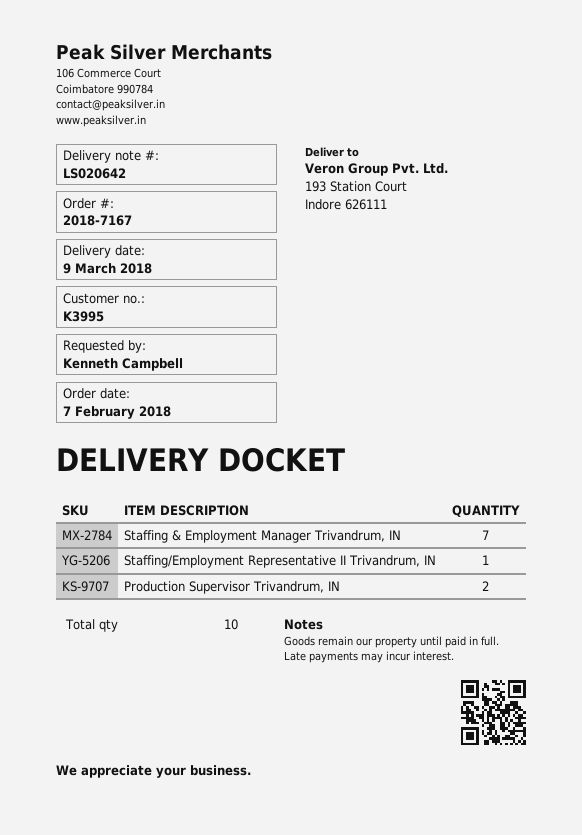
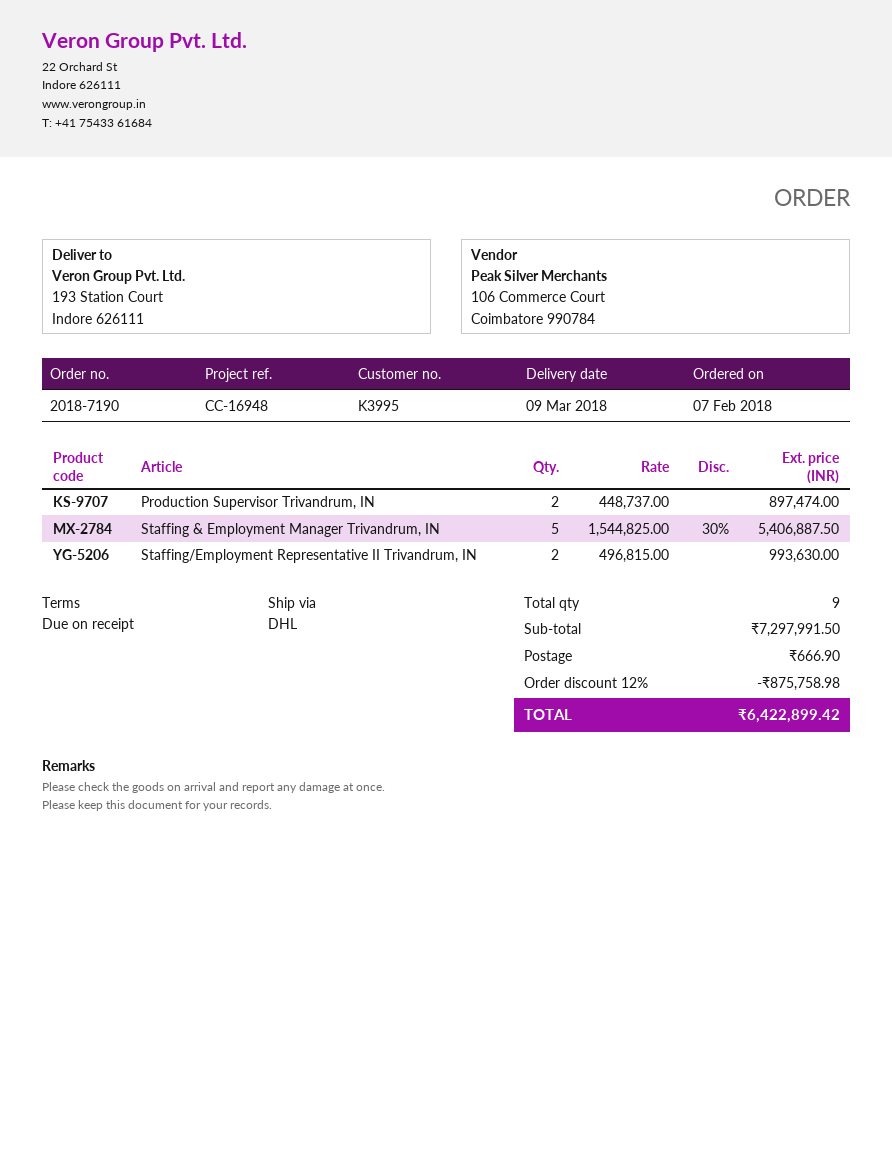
order number: 2018-7167 -> 2018-7190
Staffing & Employment Manager Trivandrum, IN: 7 -> 5
Staffing/Employment Representative II Trivandrum, IN: 1 -> 2
total quantity: 10 -> 9

